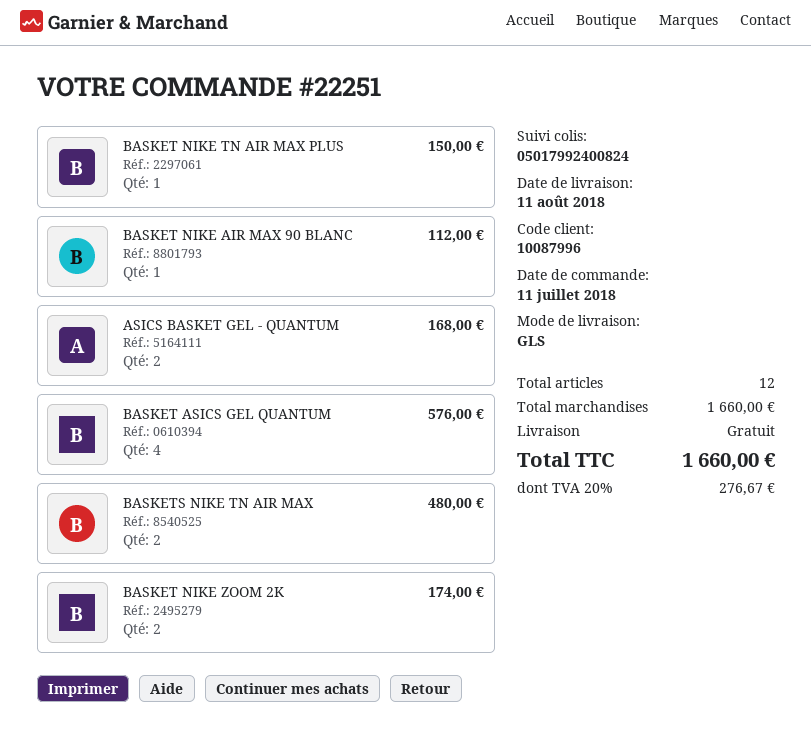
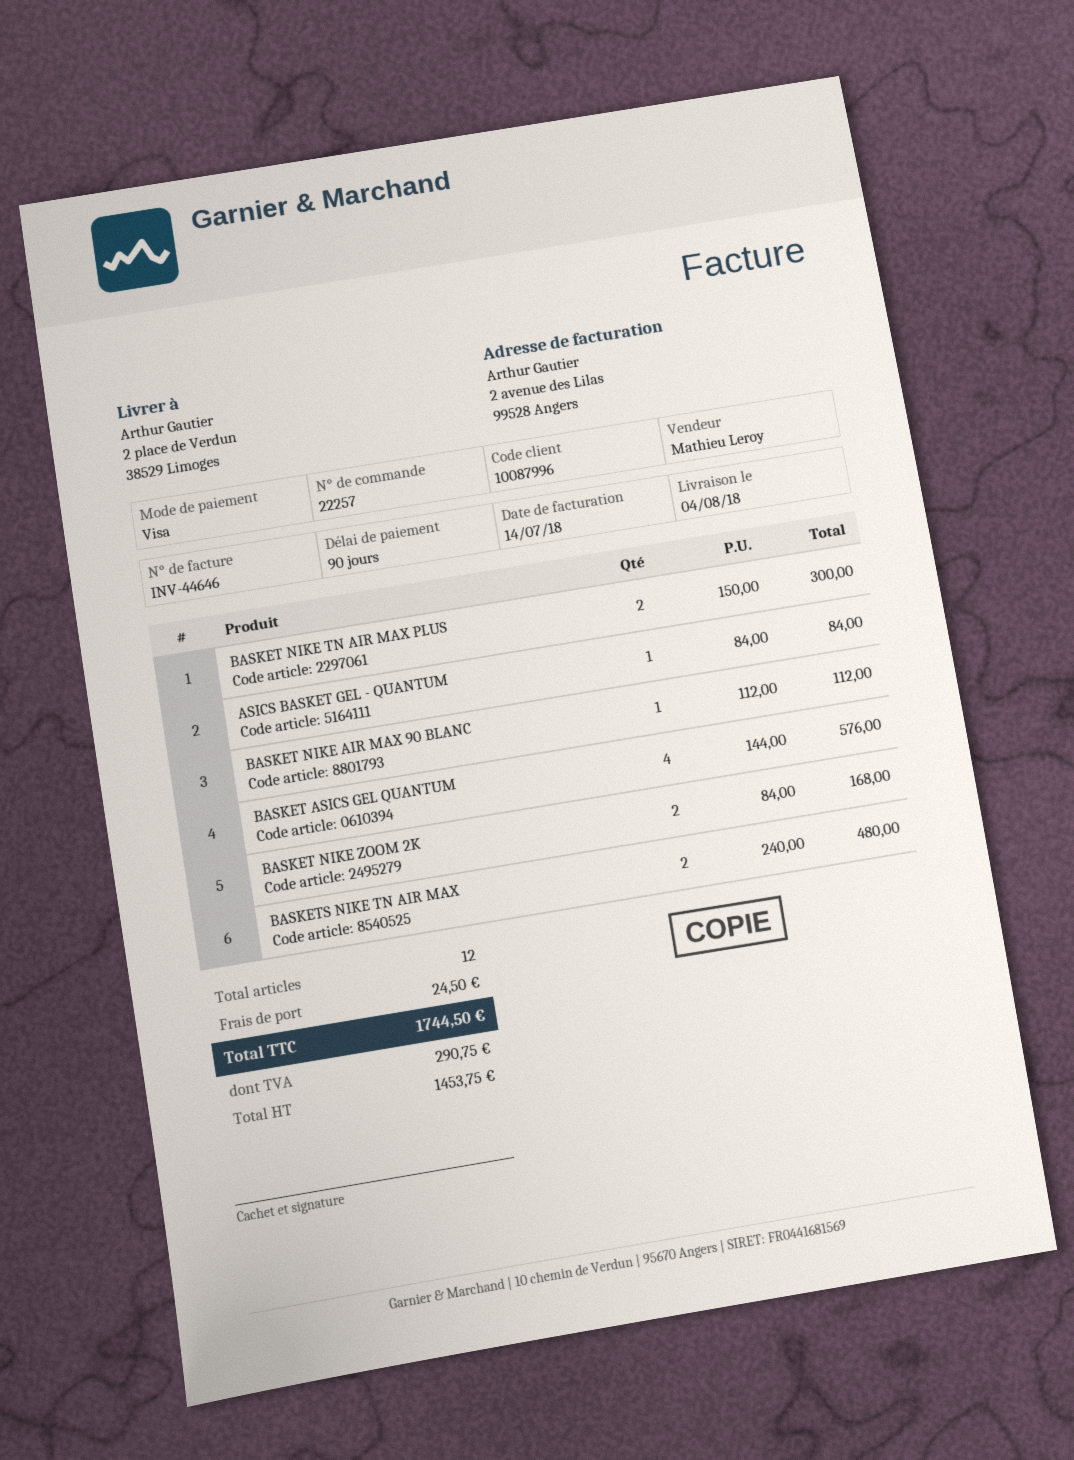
order number: 22251 -> 22257
delivery date: 2018-08-11 -> 2018-08-04
BASKET NIKE TN AIR MAX PLUS: 1 for 150.00 -> 2 for 300.00
ASICS BASKET GEL - QUANTUM: 2 for 168.00 -> 1 for 84.00
BASKET NIKE ZOOM 2K: 2 for 174.00 -> 2 for 168.00
shipping: 0.00 -> 24.50
tax: 276.67 -> 290.75
total: 1660.00 -> 1744.50

